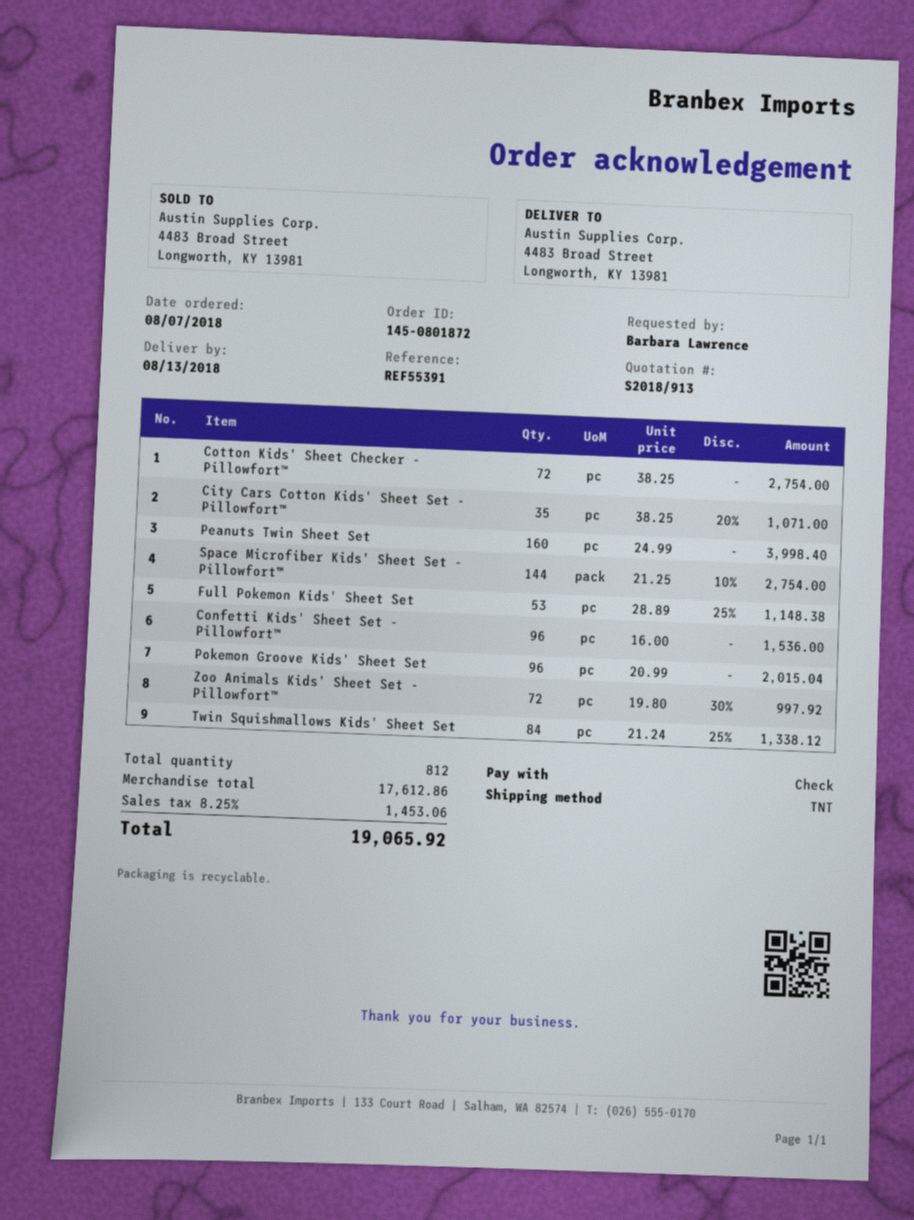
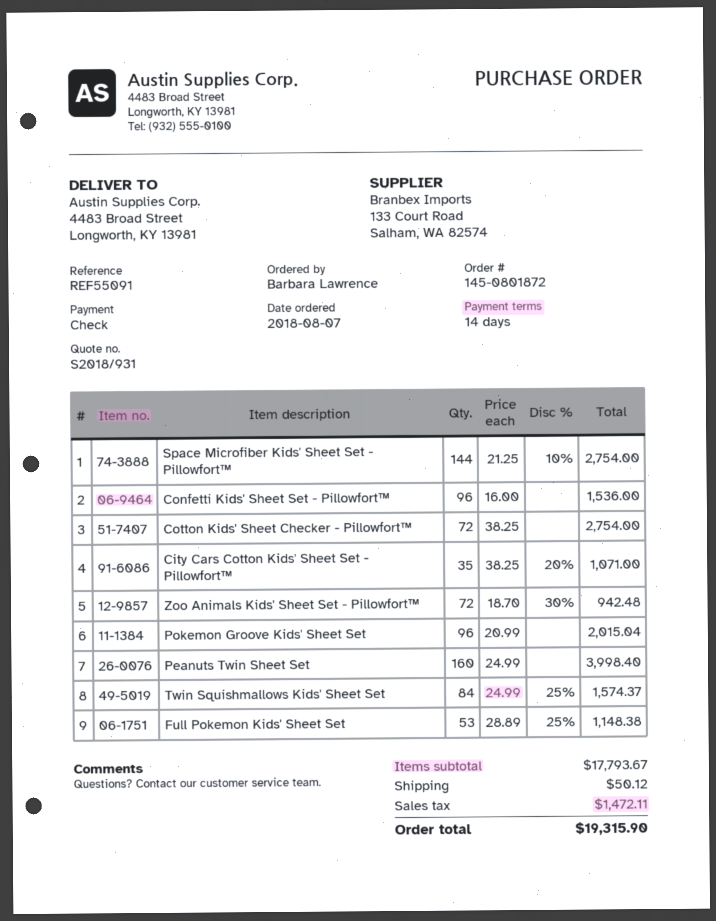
quote number: S2018/913 -> S2018/931
reference: REF55391 -> REF55091
Zoo Animals Kids' Sheet Set - Pillowfort™: 72 x 19.80 - 30% = 997.92 -> 72 x 18.70 - 30% = 942.48
Twin Squishmallows Kids' Sheet Set: 84 x 21.24 - 25% = 1338.12 -> 84 x 24.99 - 25% = 1574.37
subtotal: 17612.86 -> 17793.67
shipping: none -> 50.12
tax: 1453.06 -> 1472.11
total: 19065.92 -> 19315.90

